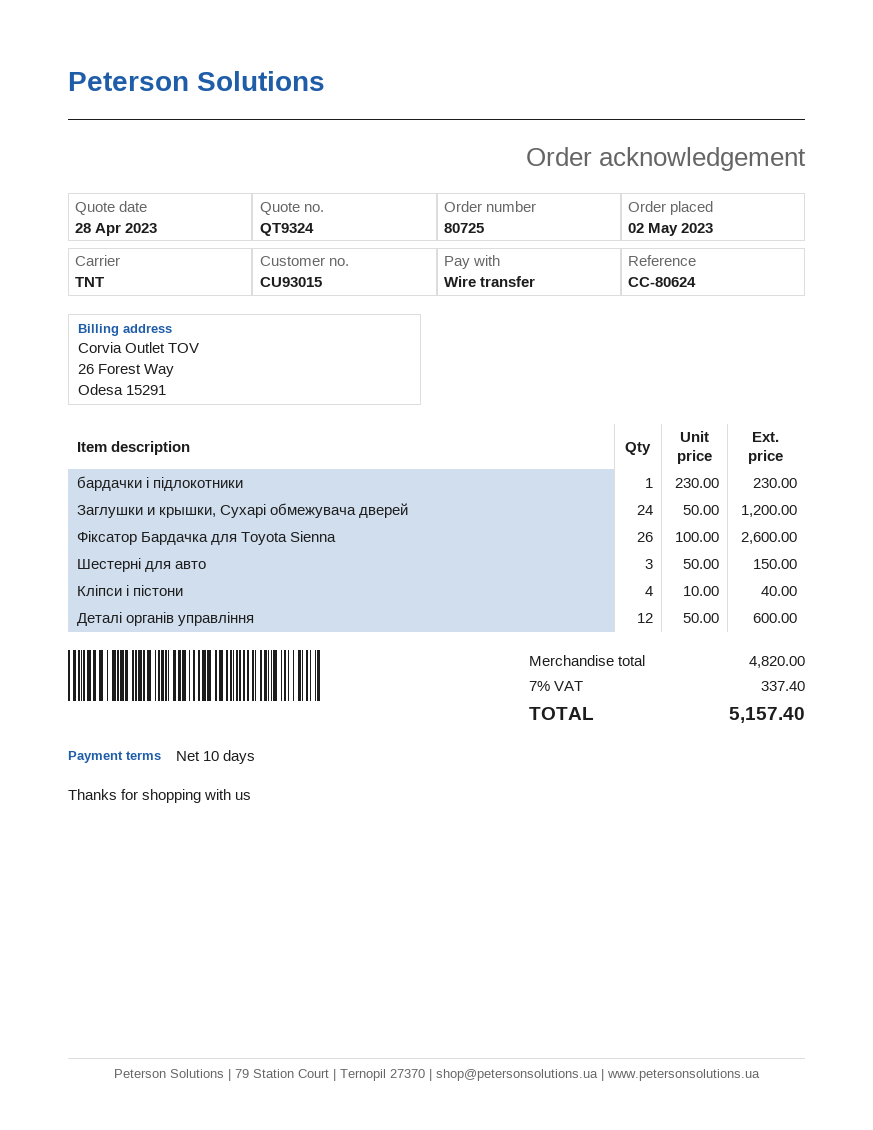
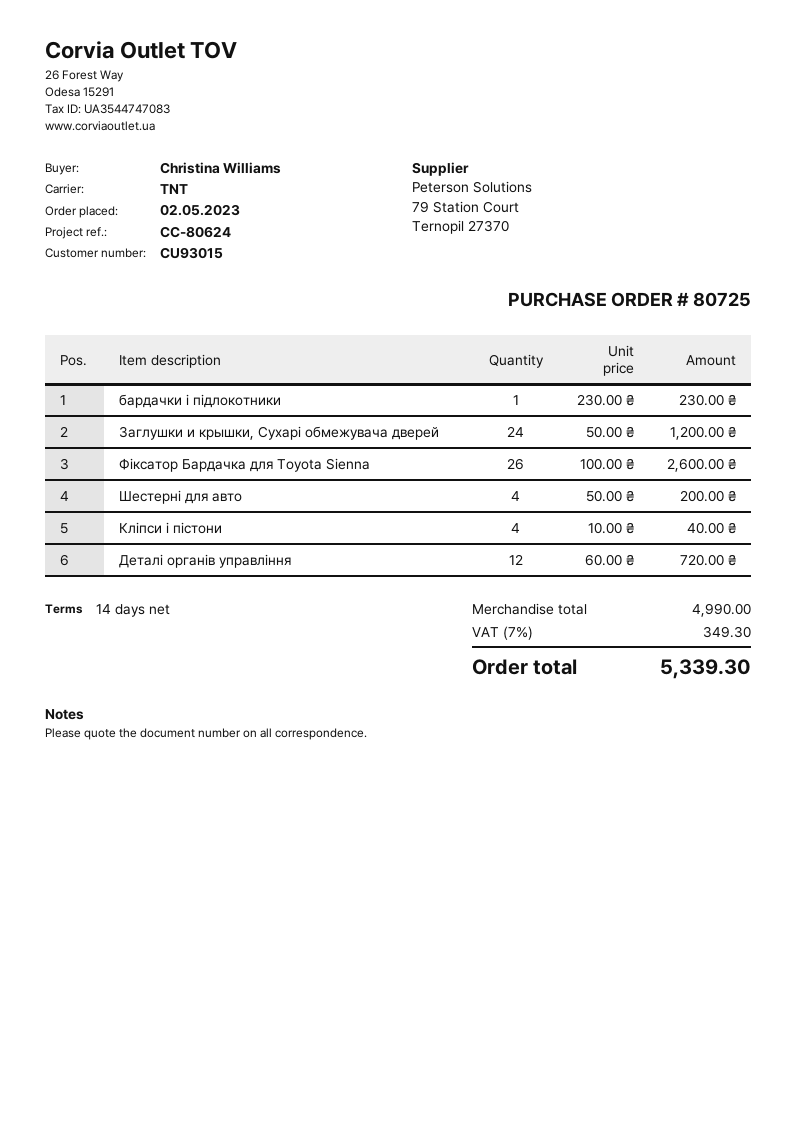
payment terms: 10 days -> 14 days
Шестерні для авто: 3 x 50.00 = 150.00 -> 4 x 50.00 = 200.00
Деталі органів управління: 12 x 50.00 = 600.00 -> 12 x 60.00 = 720.00
subtotal: 4820.00 -> 4990.00
tax: 7% = 337.40 -> 7% = 349.30
total: 5157.40 -> 5339.30

